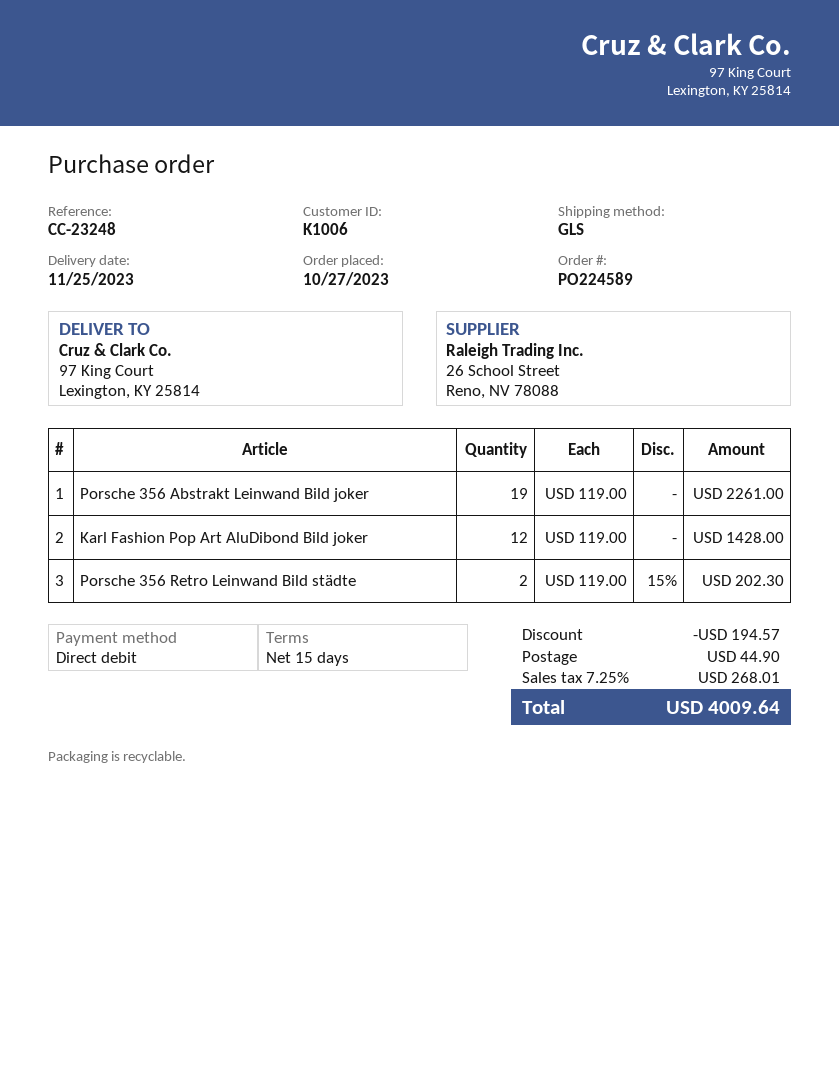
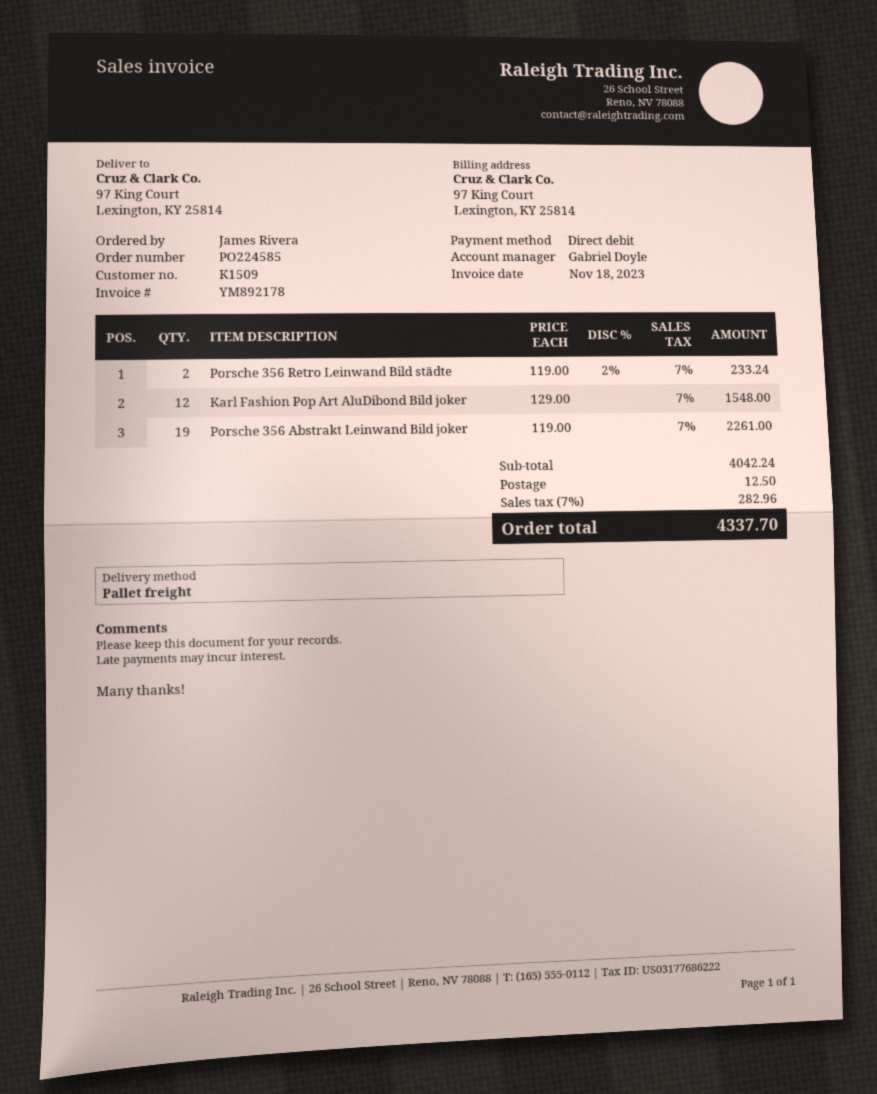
order number: PO224589 -> PO224585
customer number: K1006 -> K1509
shipping method: GLS -> pallet freight
Karl Fashion Pop Art AluDibond Bild joker: 12 x 119.00 = 1428.00 -> 12 x 129.00 = 1548.00
Porsche 356 Retro Leinwand Bild städte: 2 x 119.00 - 15% = 202.30 -> 2 x 119.00 - 2% = 233.24
discount: 194.57 -> none
shipping: 44.90 -> 12.50
tax: 7.25% = 268.01 -> 7% = 282.96
total: 4009.64 -> 4337.70

